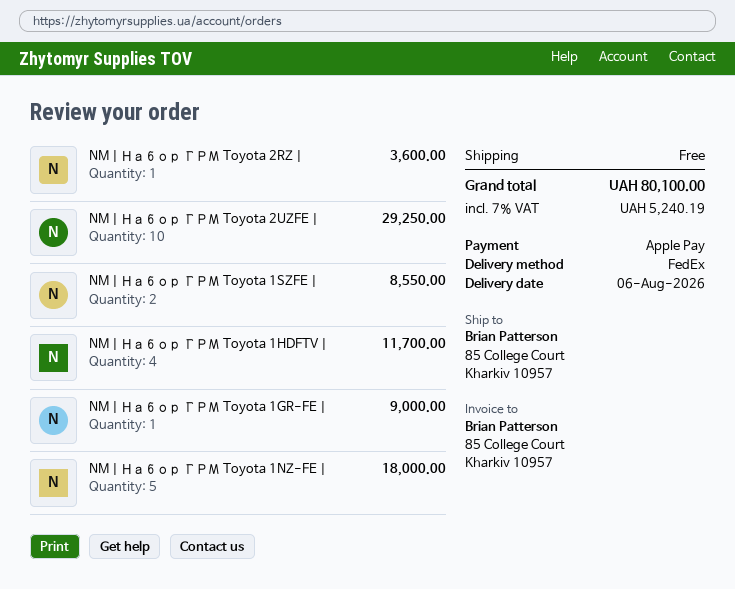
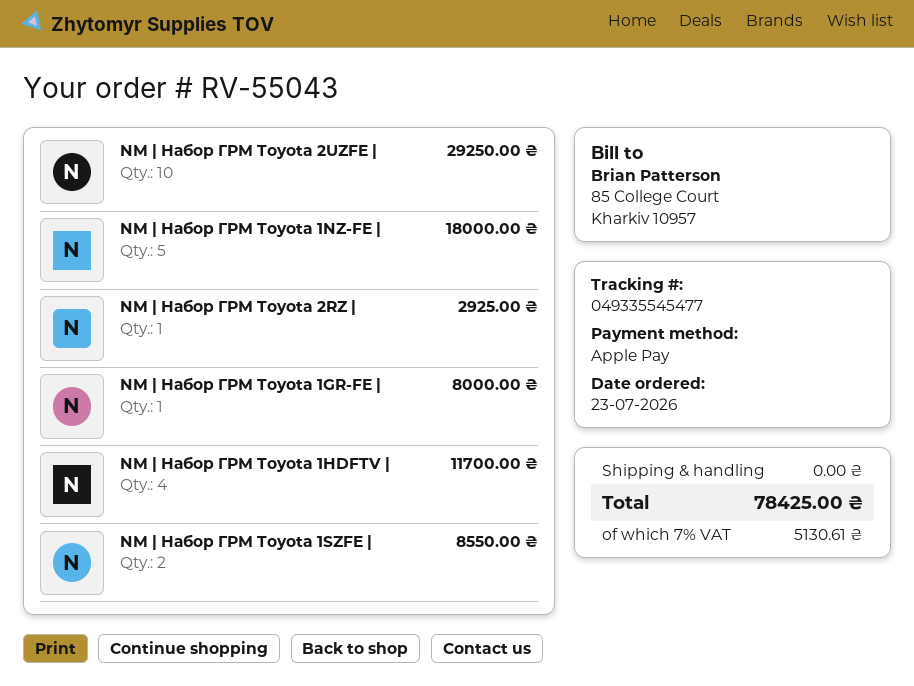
NM | Набор ГРМ Toyota 2RZ |: 1 for 3600.00 -> 1 for 2925.00
NM | Набор ГРМ Toyota 1GR-FE |: 1 for 9000.00 -> 1 for 8000.00
tax: 7% = 5240.19 -> 7% = 5130.61
total: 80100.00 -> 78425.00

